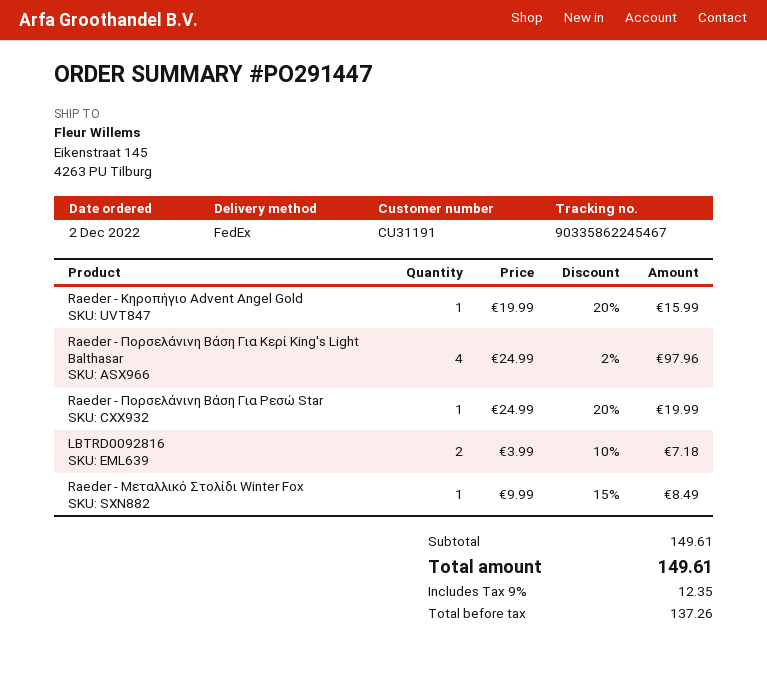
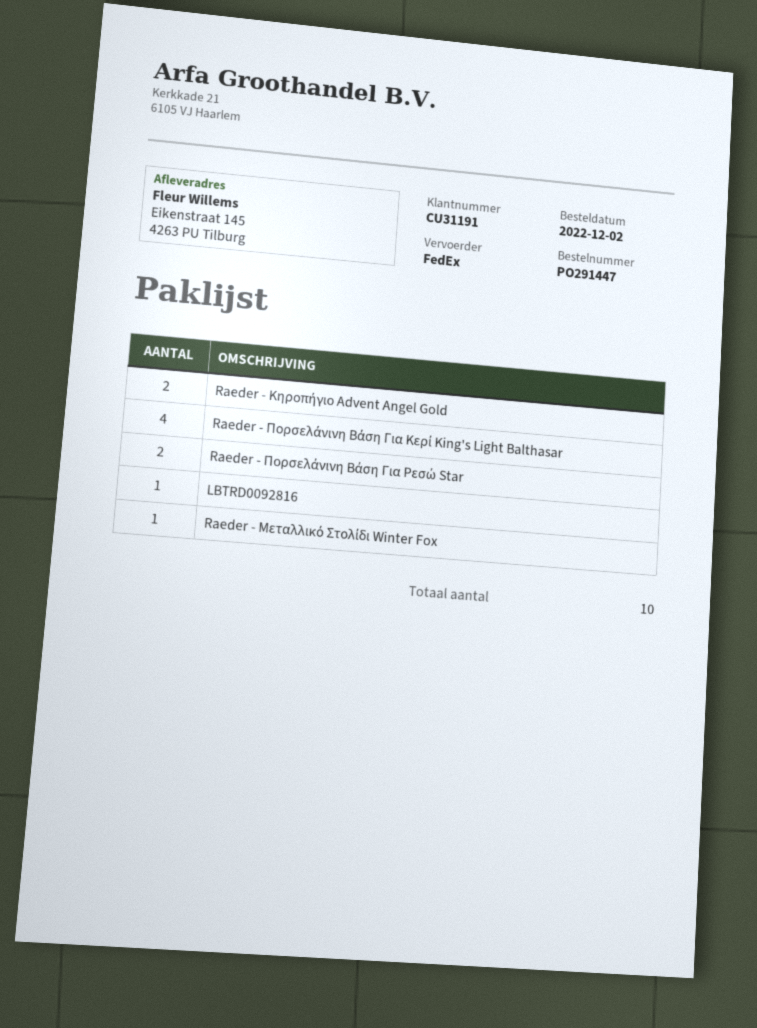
Raeder - Κηροπήγιο Advent Angel Gold: 1 -> 2
Raeder - Πορσελάνινη Βάση Για Ρεσώ Star: 1 -> 2
LBTRD0092816: 2 -> 1

